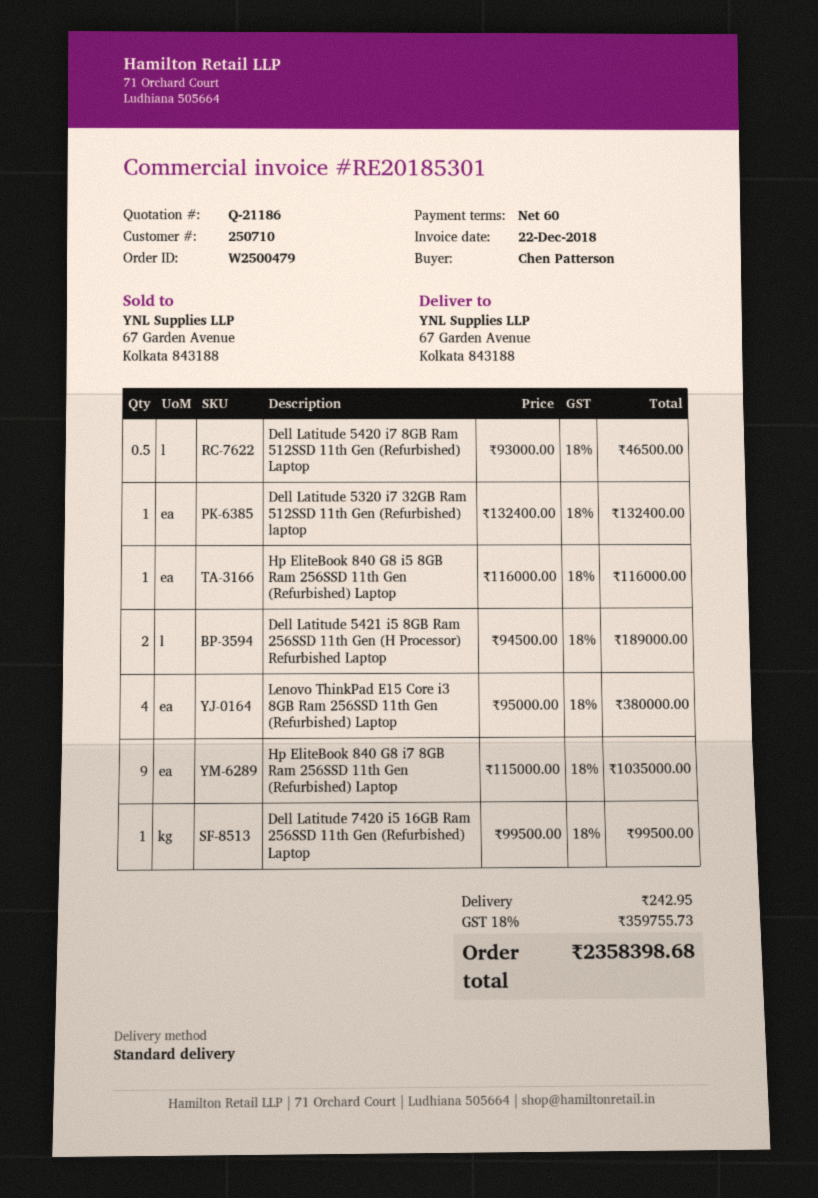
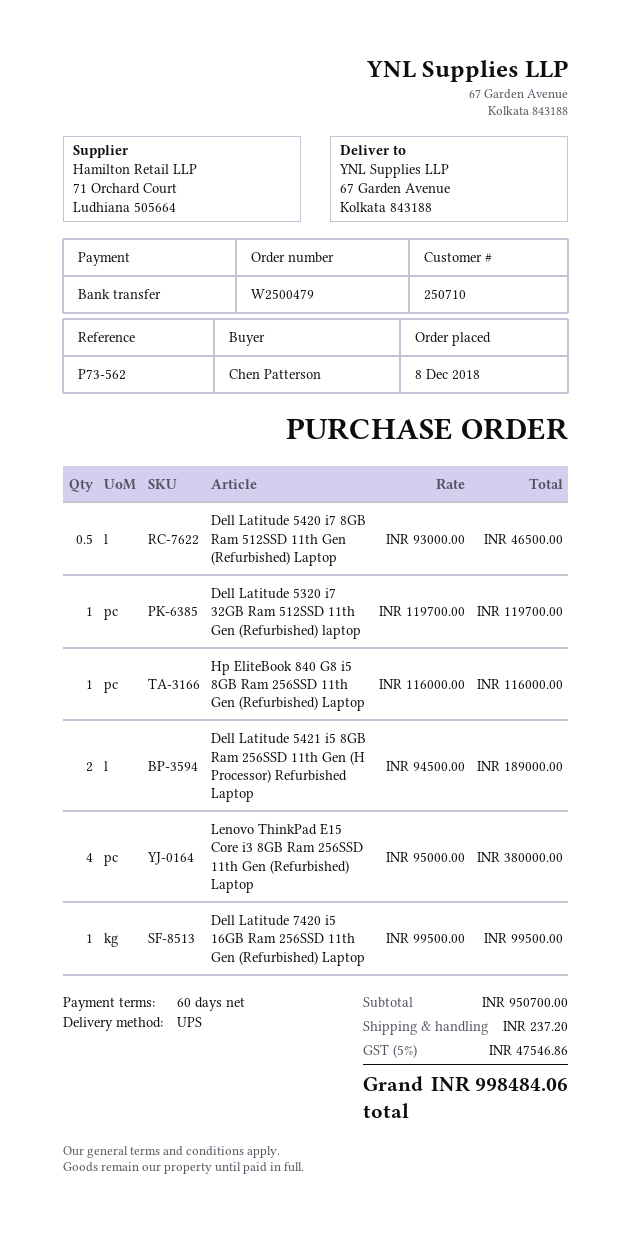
shipping method: standard -> UPS
Dell Latitude 5320 i7 32GB Ram 512SSD 11th Gen (Refurbished) laptop: 1 x 132400.00 = 132400.00 -> 1 x 119700.00 = 119700.00
Hp EliteBook 840 G8 i7 8GB Ram 256SSD 11th Gen (Refurbished) Laptop: 9 x 115000.00 = 1035000.00 -> none
shipping: 242.95 -> 237.20
tax: 18% = 359755.73 -> 5% = 47546.86
total: 2358398.68 -> 998484.06

